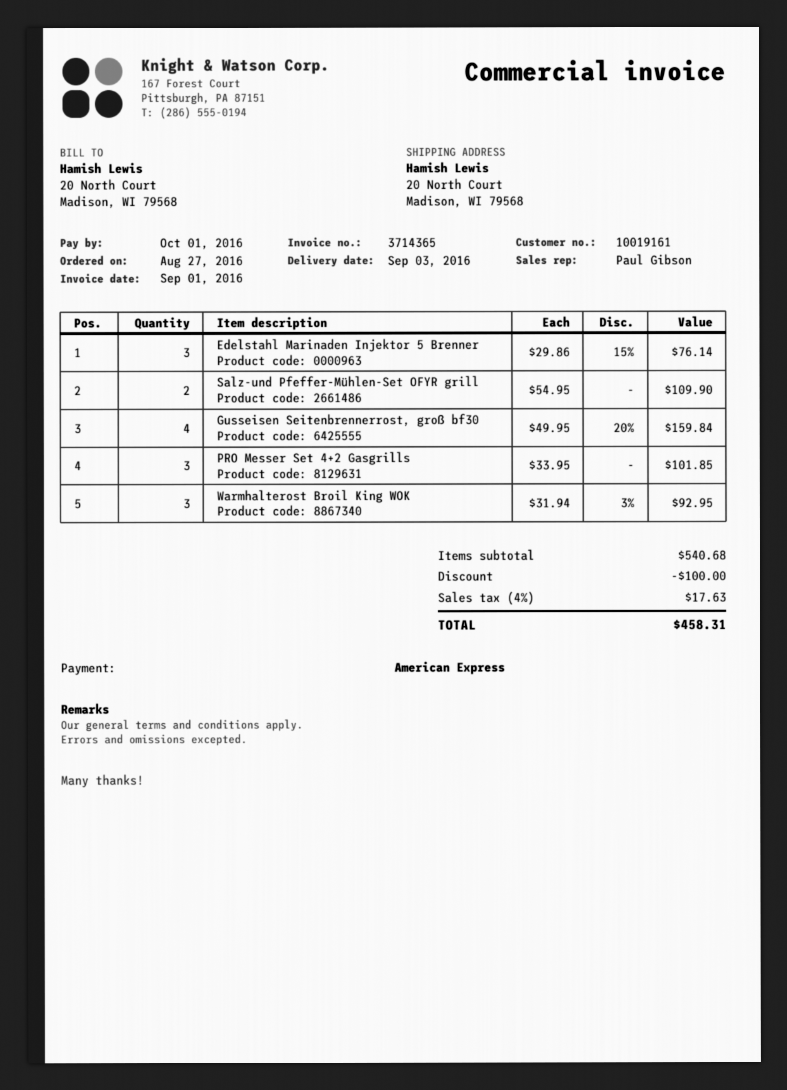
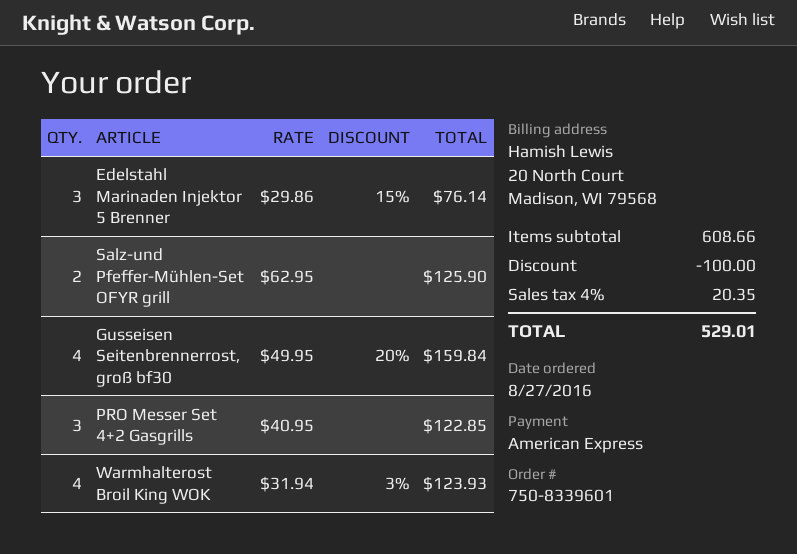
Salz-und Pfeffer-Mühlen-Set OFYR grill: 2 x 54.95 = 109.90 -> 2 x 62.95 = 125.90
PRO Messer Set 4+2 Gasgrills: 3 x 33.95 = 101.85 -> 3 x 40.95 = 122.85
Warmhalterost Broil King WOK: 3 x 31.94 - 3% = 92.95 -> 4 x 31.94 - 3% = 123.93
subtotal: 540.68 -> 608.66
tax: 4% = 17.63 -> 4% = 20.35
total: 458.31 -> 529.01

